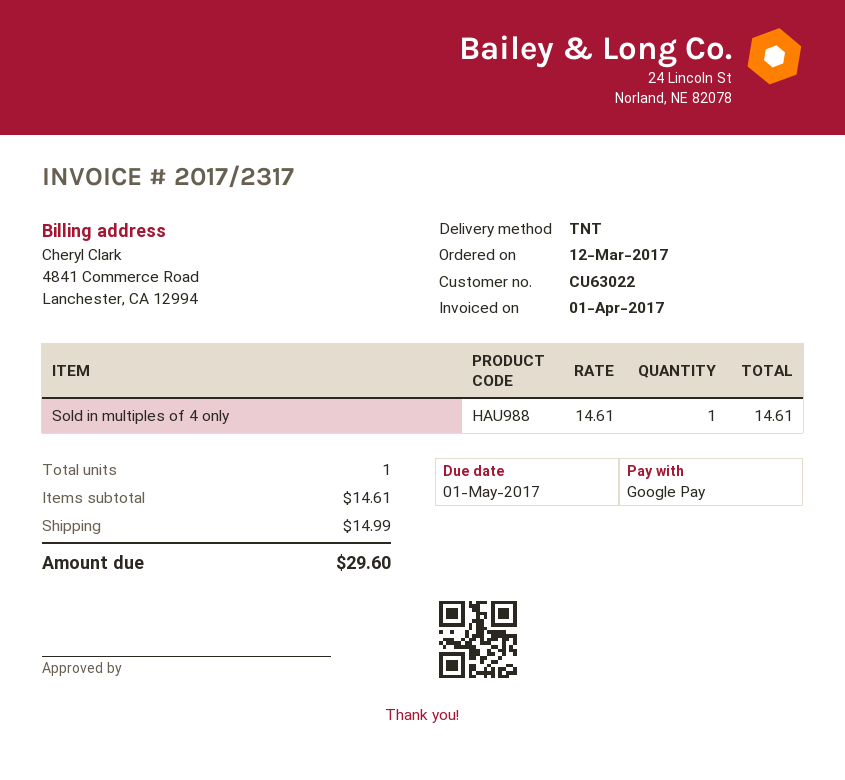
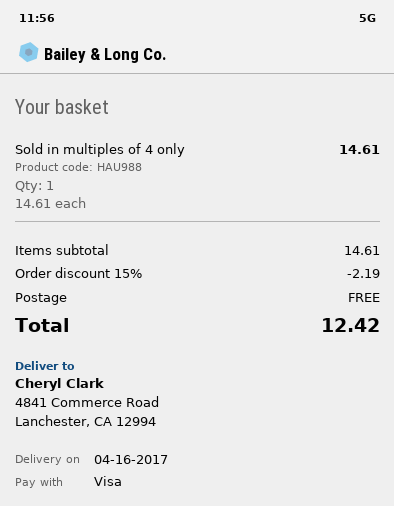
payment method: Google Pay -> Visa
discount: none -> 15% = 2.19
shipping: 14.99 -> 0.00
total: 29.60 -> 12.42

